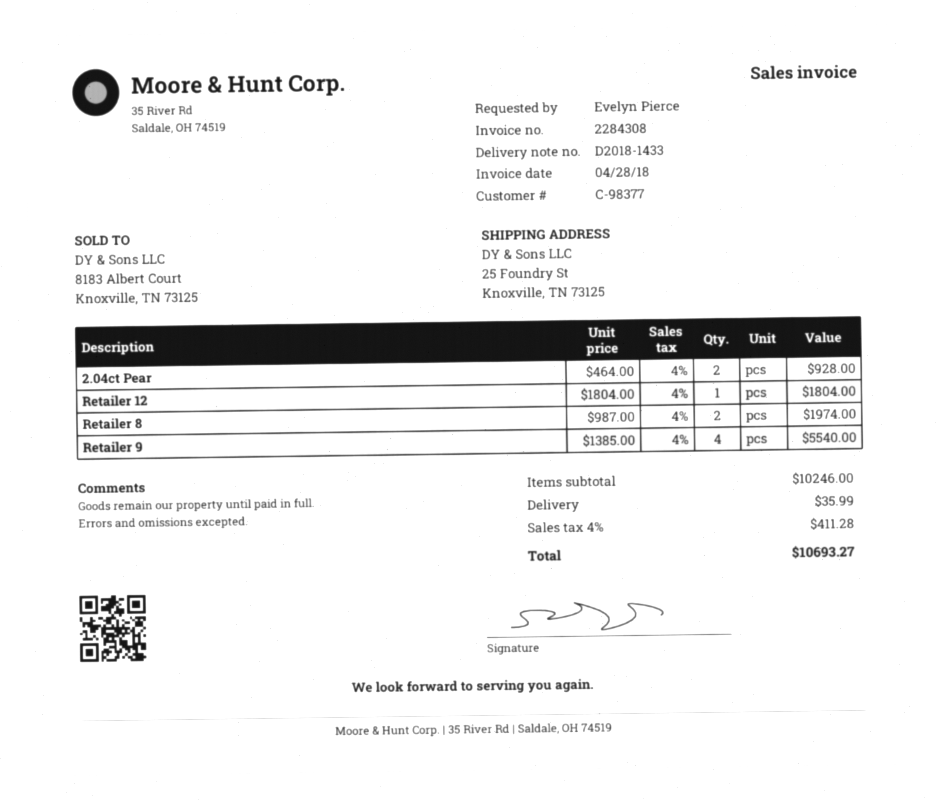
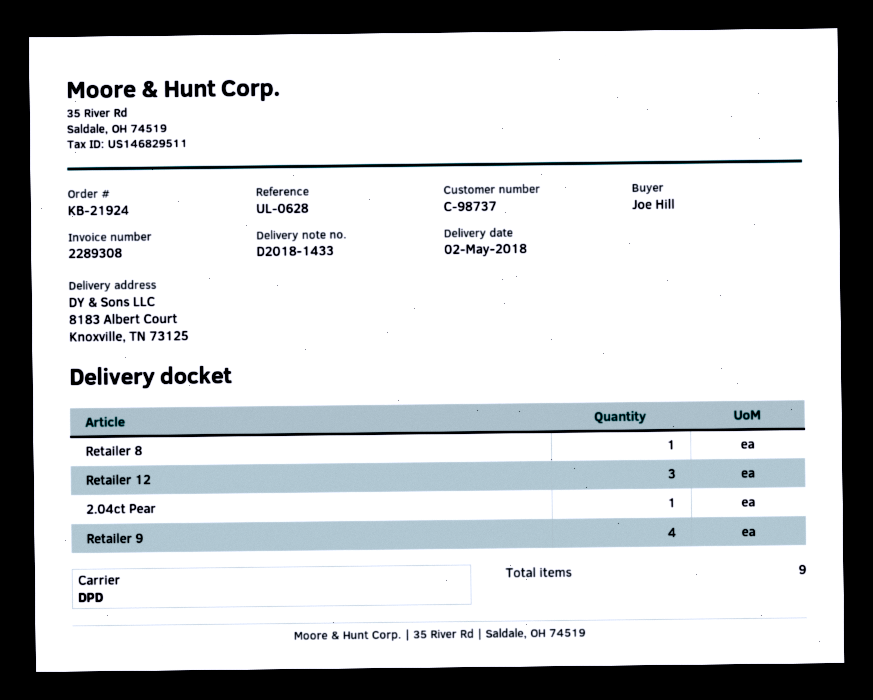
invoice number: 2284308 -> 2289308
customer number: C-98377 -> C-98737
ordered by: Evelyn Pierce -> Joe Hill
ship to: 25 Foundry St, Knoxville, TN 73125 -> 8183 Albert Court, Knoxville, TN 73125
2.04ct Pear: 2 -> 1
Retailer 12: 1 -> 3
Retailer 8: 2 -> 1

